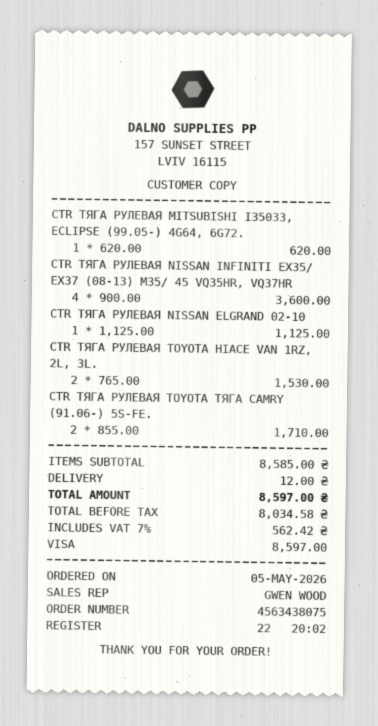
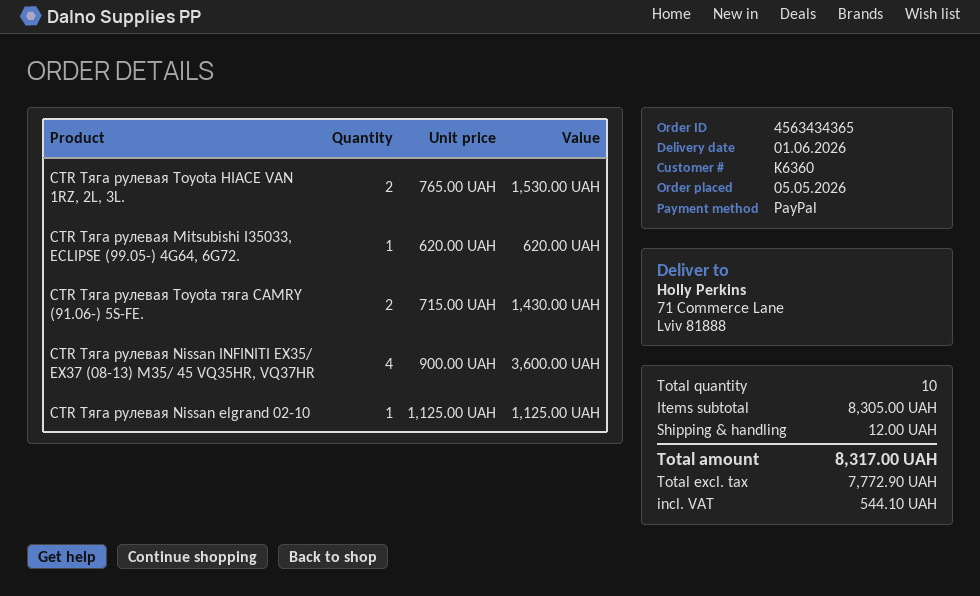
order number: 4563438075 -> 4563434365
payment method: Visa -> PayPal
CTR ТЯГА РУЛЕВАЯ TOYOTA ТЯГА CAMRY (91.06-) 5S-FE.: 2 x 855.00 = 1710.00 -> 2 x 715.00 = 1430.00
subtotal: 8585.00 -> 8305.00
net: 8034.58 -> 7772.90
tax: 562.42 -> 544.10
total: 8597.00 -> 8317.00

